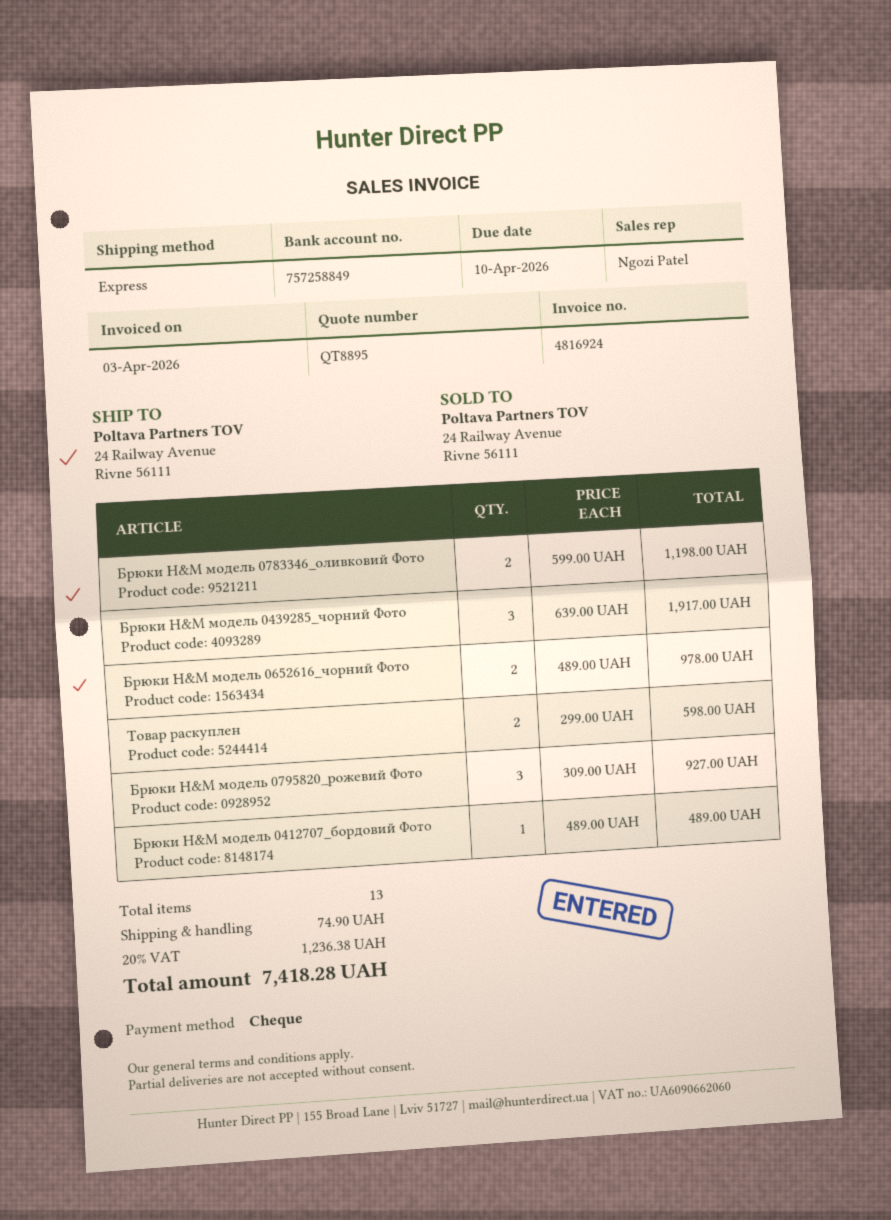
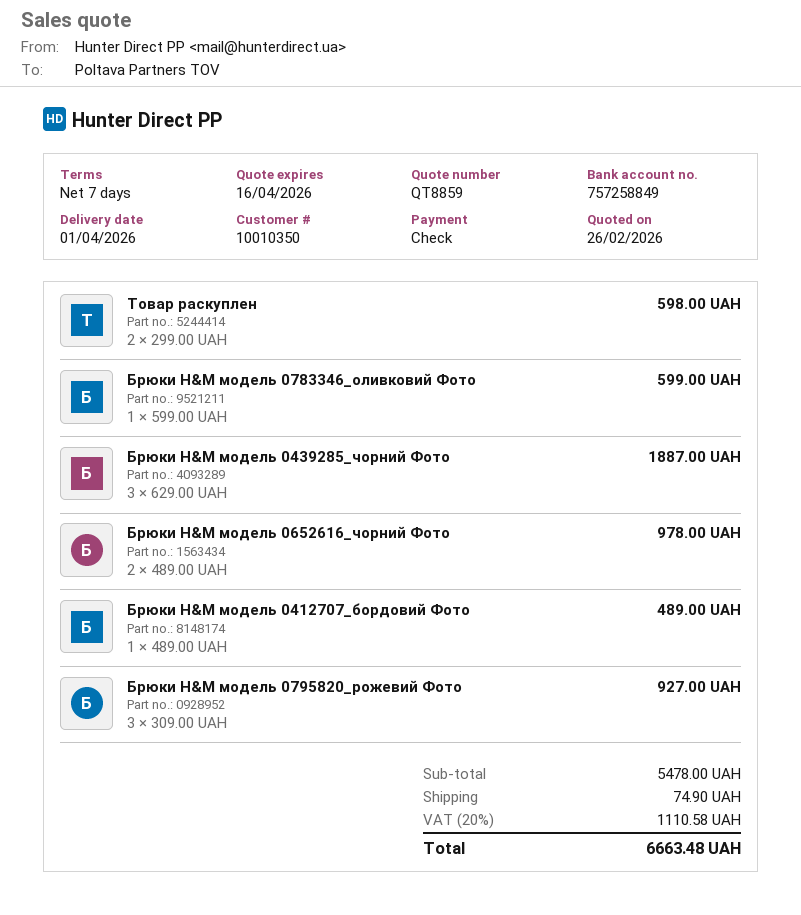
quote number: QT8895 -> QT8859
Брюки H&M модель 0783346_оливковий Фото: 2 x 599.00 = 1198.00 -> 1 x 599.00 = 599.00
Брюки H&M модель 0439285_чорний Фото: 3 x 639.00 = 1917.00 -> 3 x 629.00 = 1887.00
tax: 20% = 1236.38 -> 20% = 1110.58
total: 7418.28 -> 6663.48

